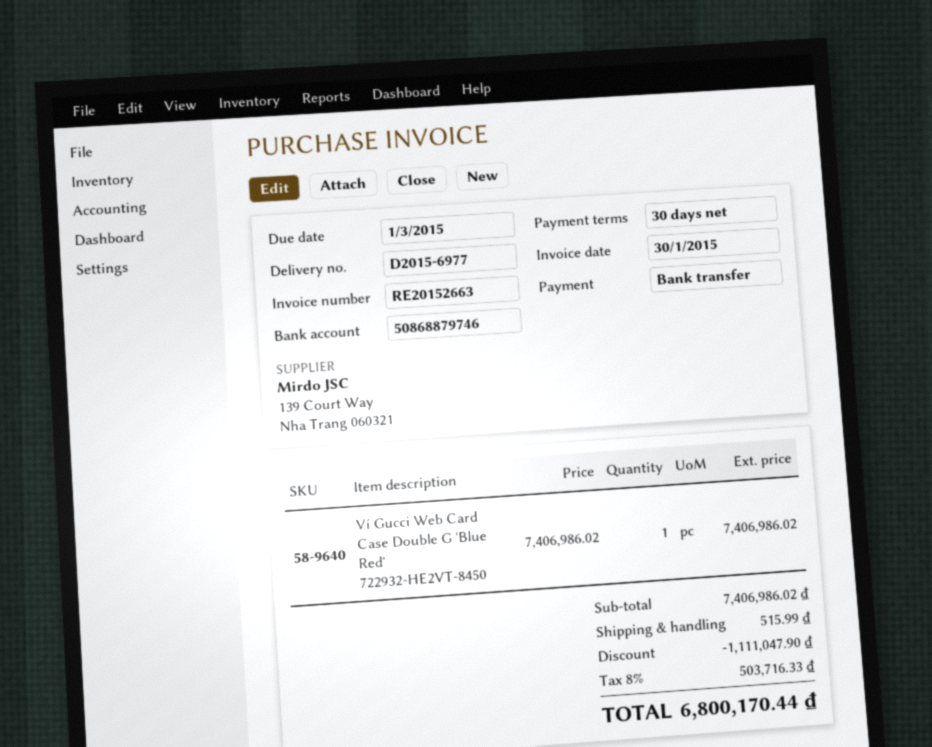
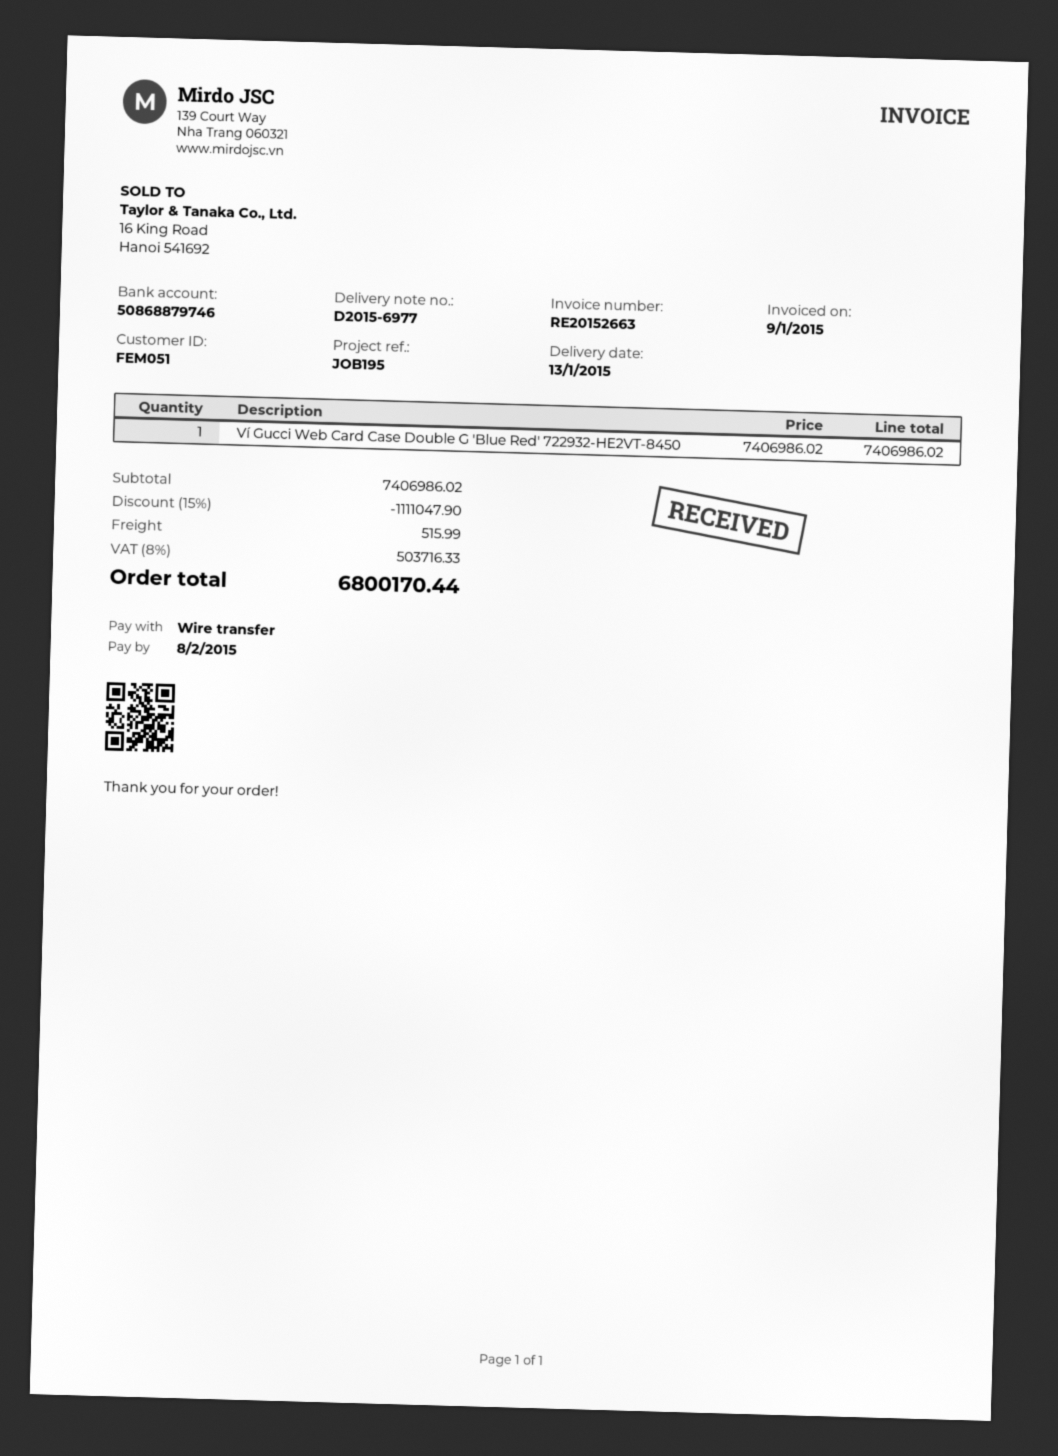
invoice date: 2015-01-30 -> 2015-01-09
due date: 2015-03-01 -> 2015-02-08

